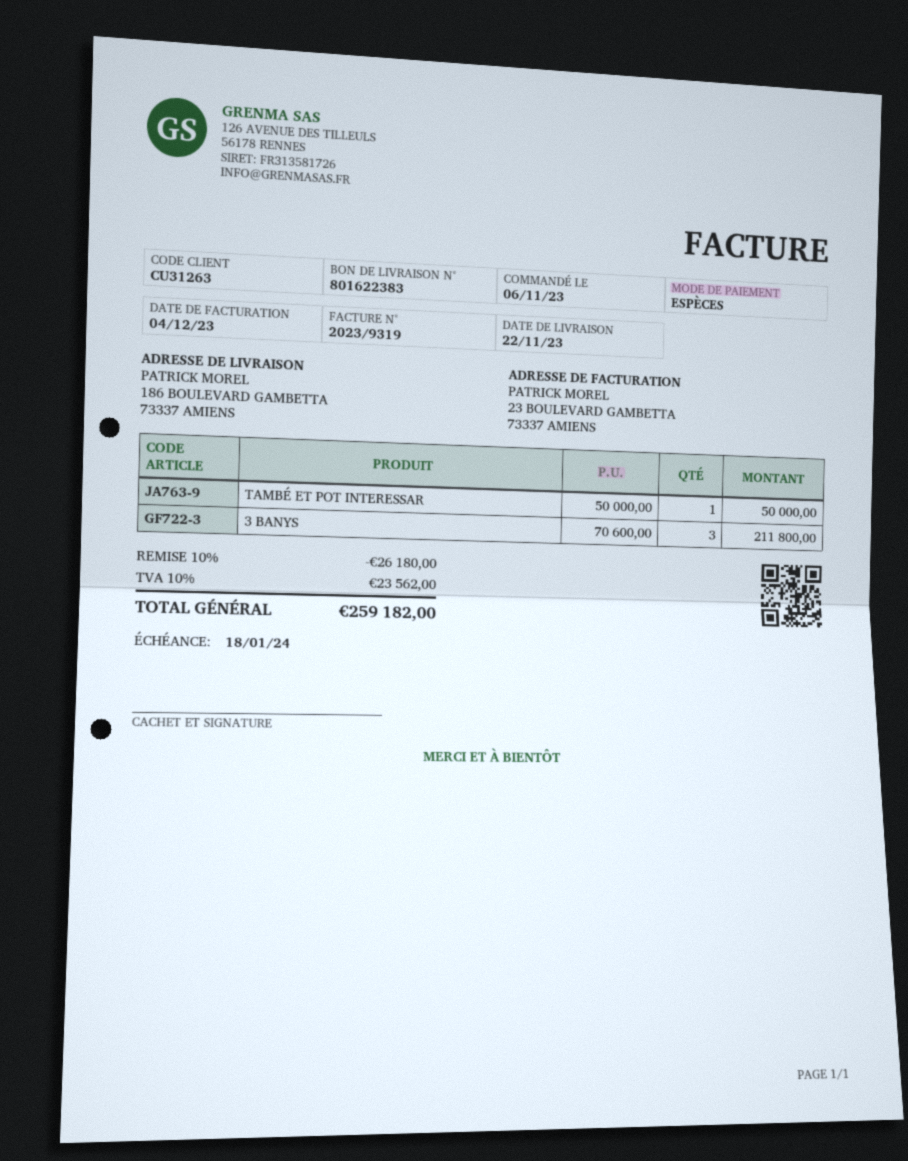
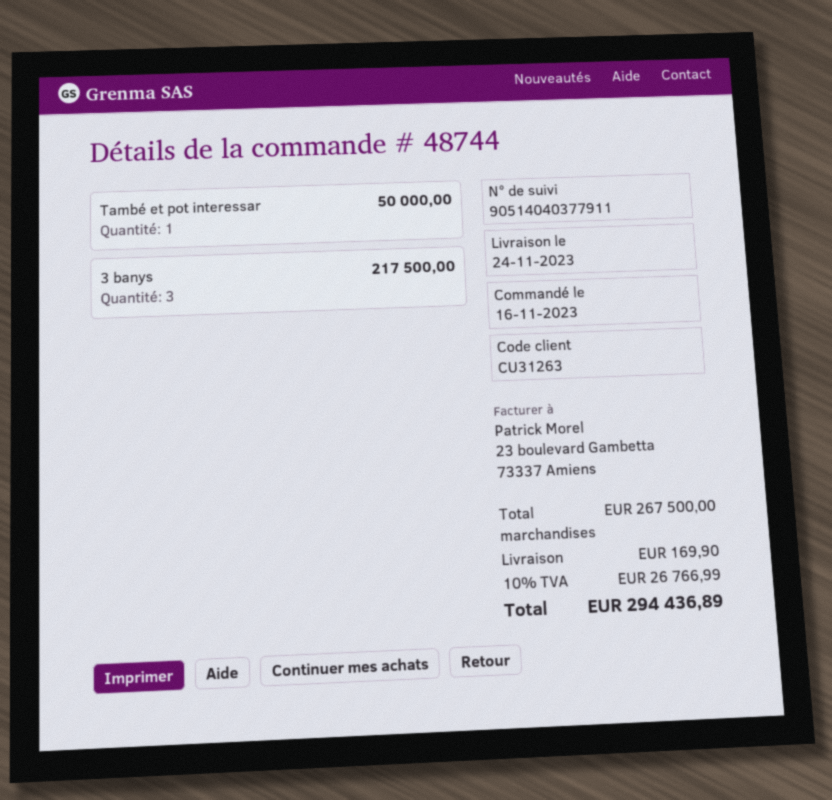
order date: 2023-11-06 -> 2023-11-16
delivery date: 2023-11-22 -> 2023-11-24
3 BANYS: 3 for 211800.00 -> 3 for 217500.00
discount: 10% = 26180.00 -> none
shipping: none -> 169.90
tax: 10% = 23562.00 -> 10% = 26766.99
total: 259182.00 -> 294436.89

